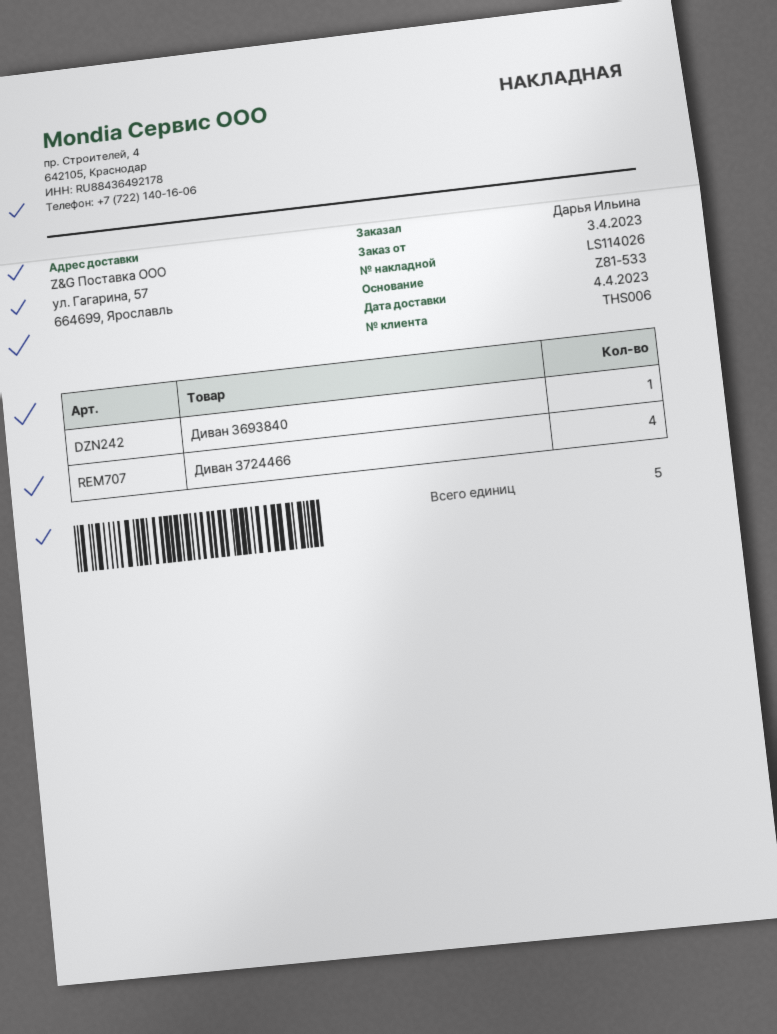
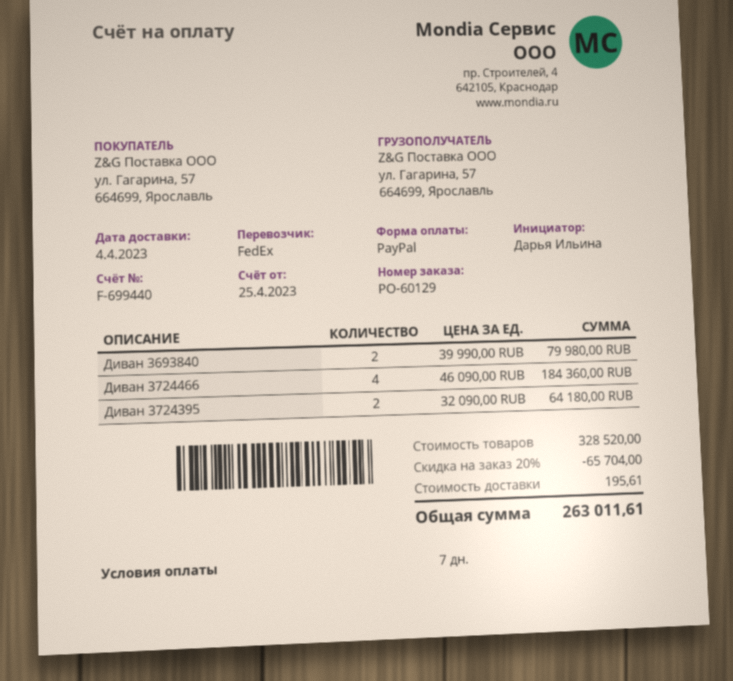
Диван 3693840: 1 -> 2
Диван 3724395: none -> 2

